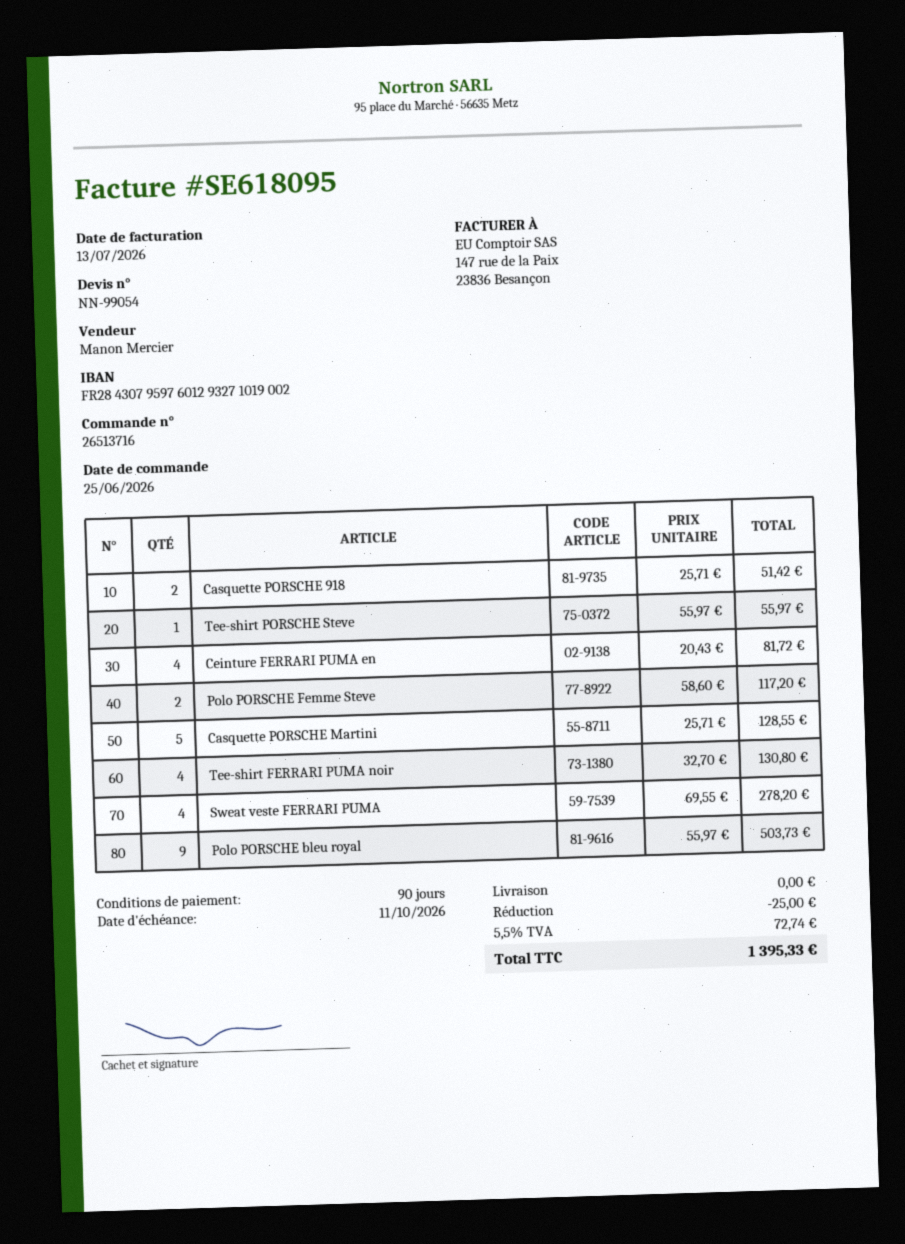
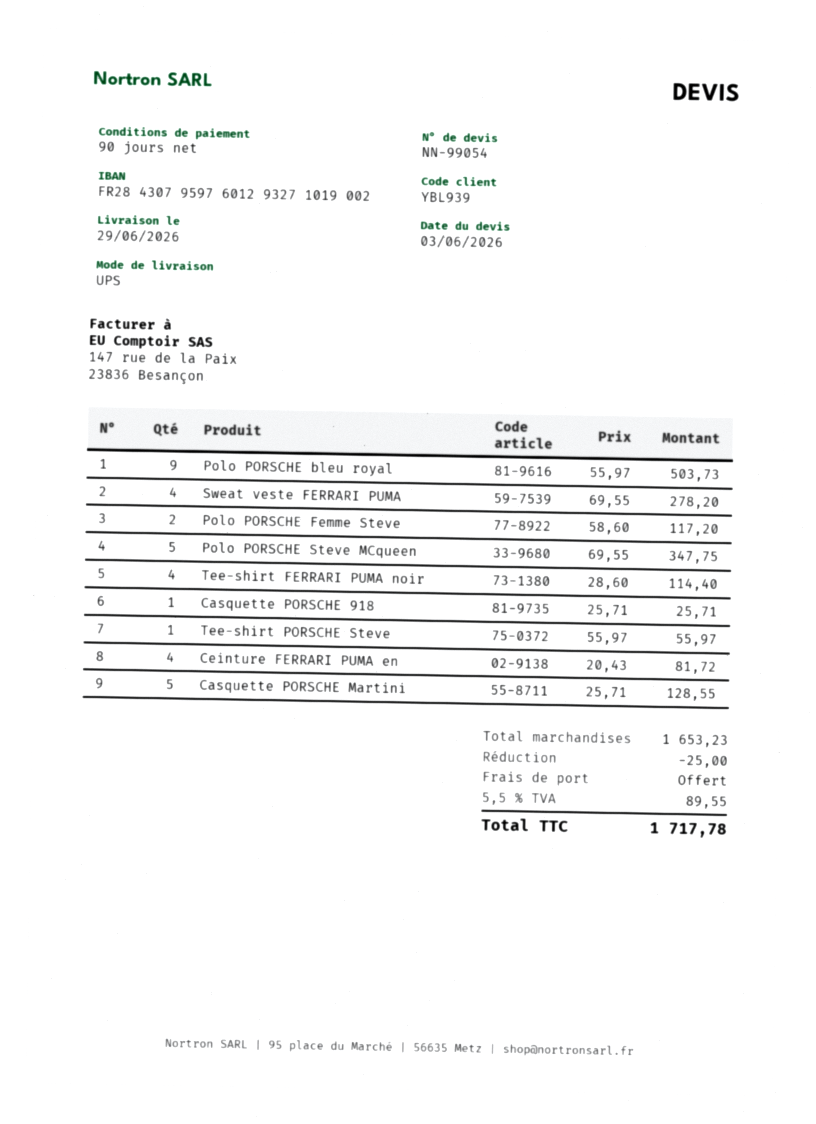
Casquette PORSCHE 918: 2 x 25.71 = 51.42 -> 1 x 25.71 = 25.71
Tee-shirt FERRARI PUMA noir: 4 x 32.70 = 130.80 -> 4 x 28.60 = 114.40
Polo PORSCHE Steve MCqueen: none -> 5 x 69.55 = 347.75
tax: 5.5% = 72.74 -> 5.5% = 89.55
total: 1395.33 -> 1717.78

